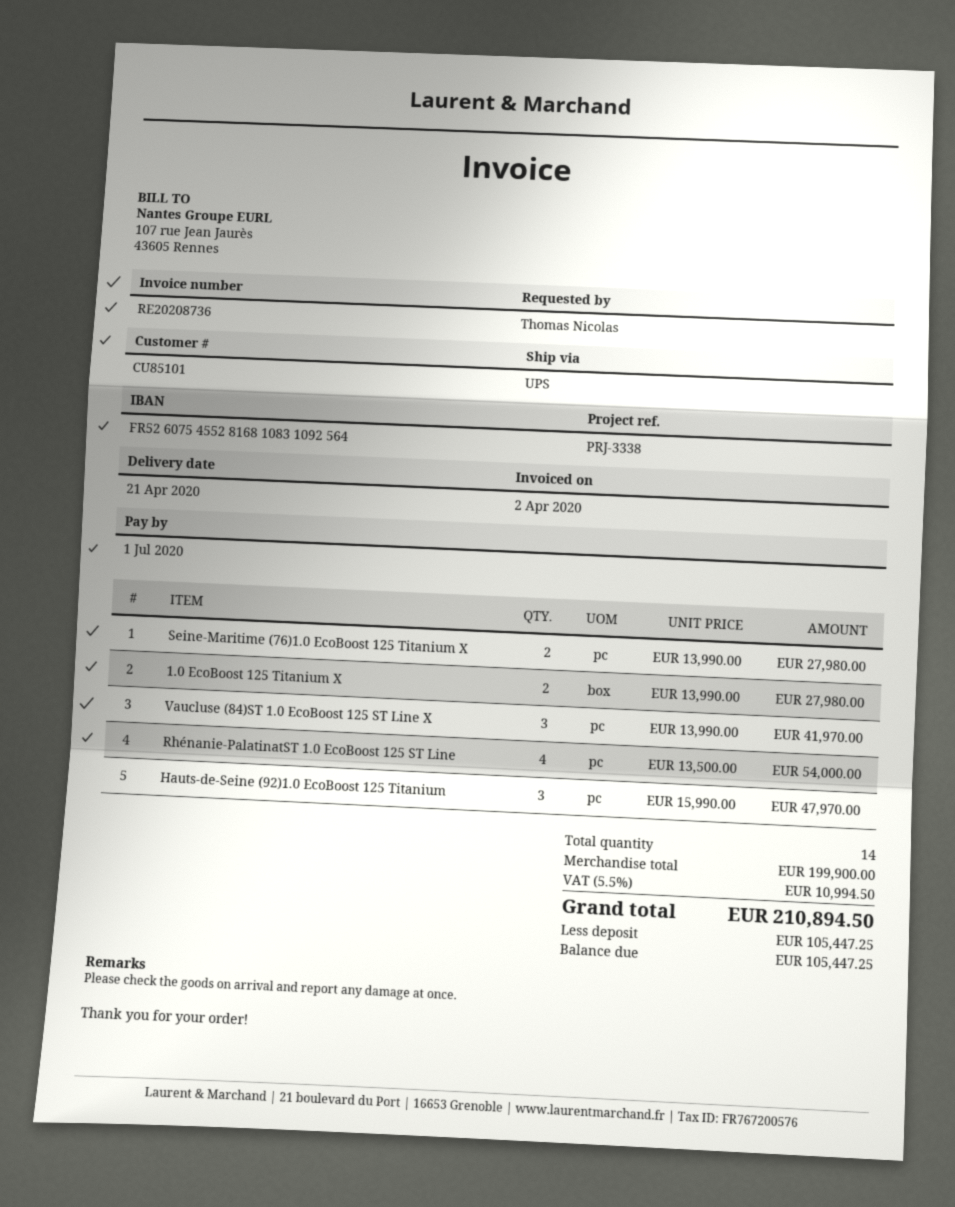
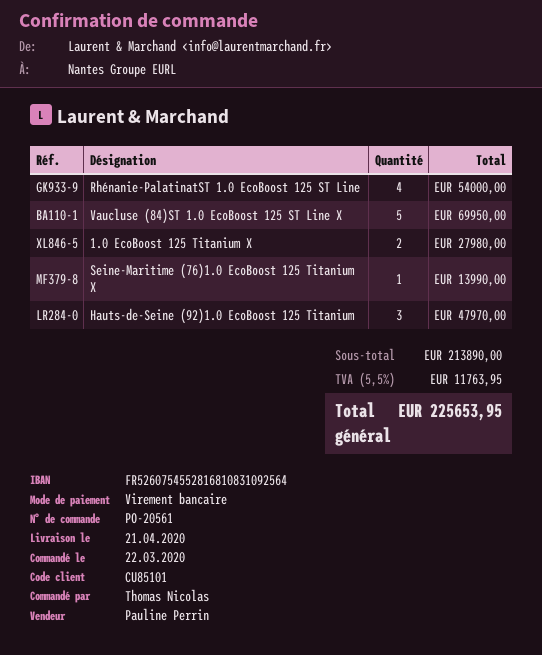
Seine-Maritime (76)1.0 EcoBoost 125 Titanium X: 2 for 27980.00 -> 1 for 13990.00
Vaucluse (84)ST 1.0 EcoBoost 125 ST Line X: 3 for 41970.00 -> 5 for 69950.00
subtotal: 199900.00 -> 213890.00
tax: 5.5% = 10994.50 -> 5.5% = 11763.95
total: 210894.50 -> 225653.95

